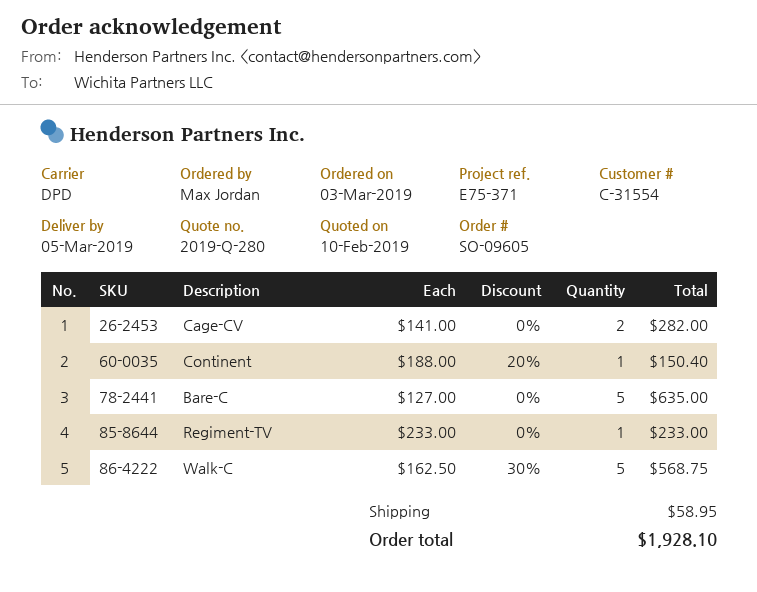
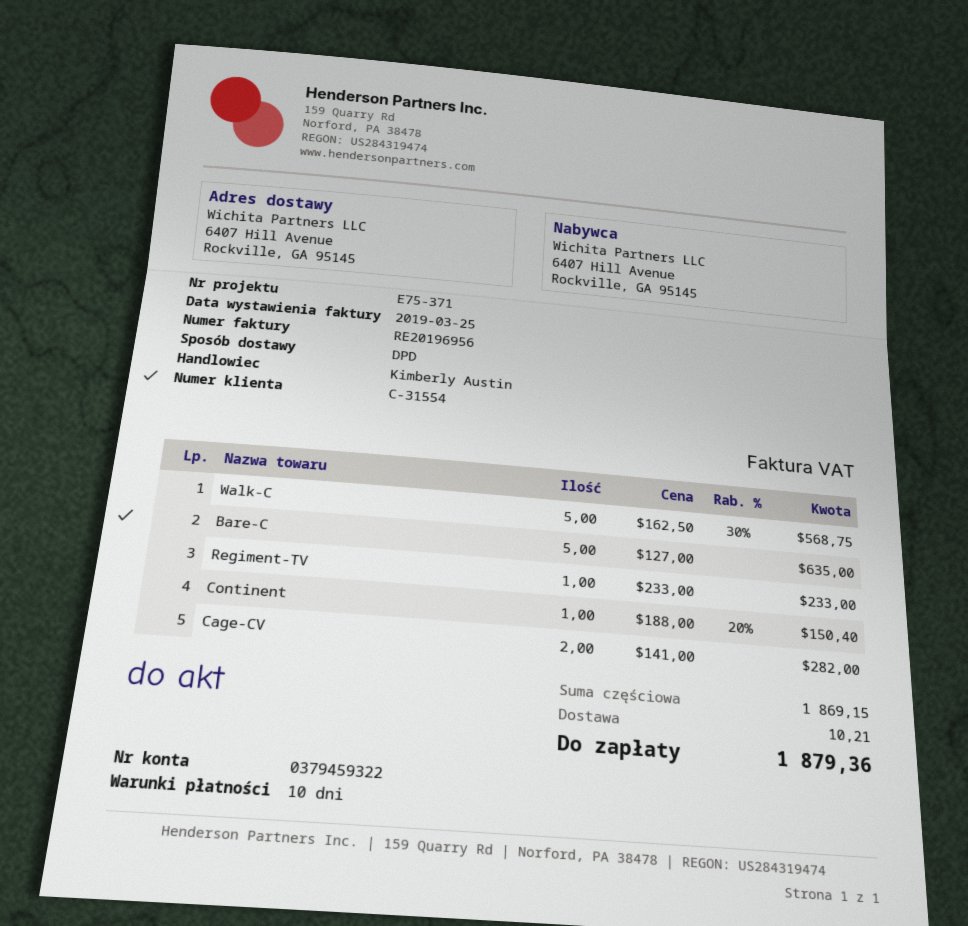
shipping: 58.95 -> 10.21
total: 1928.10 -> 1879.36

